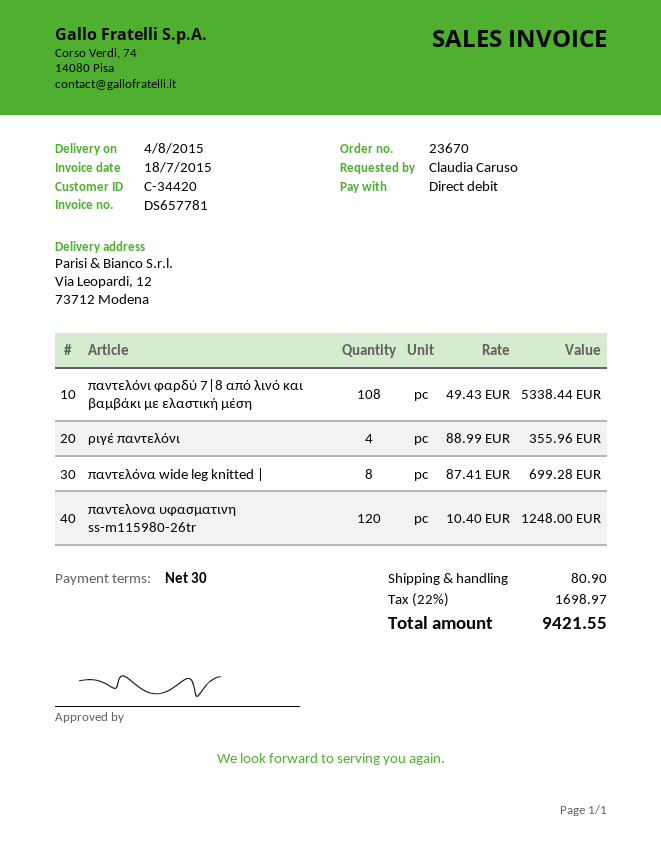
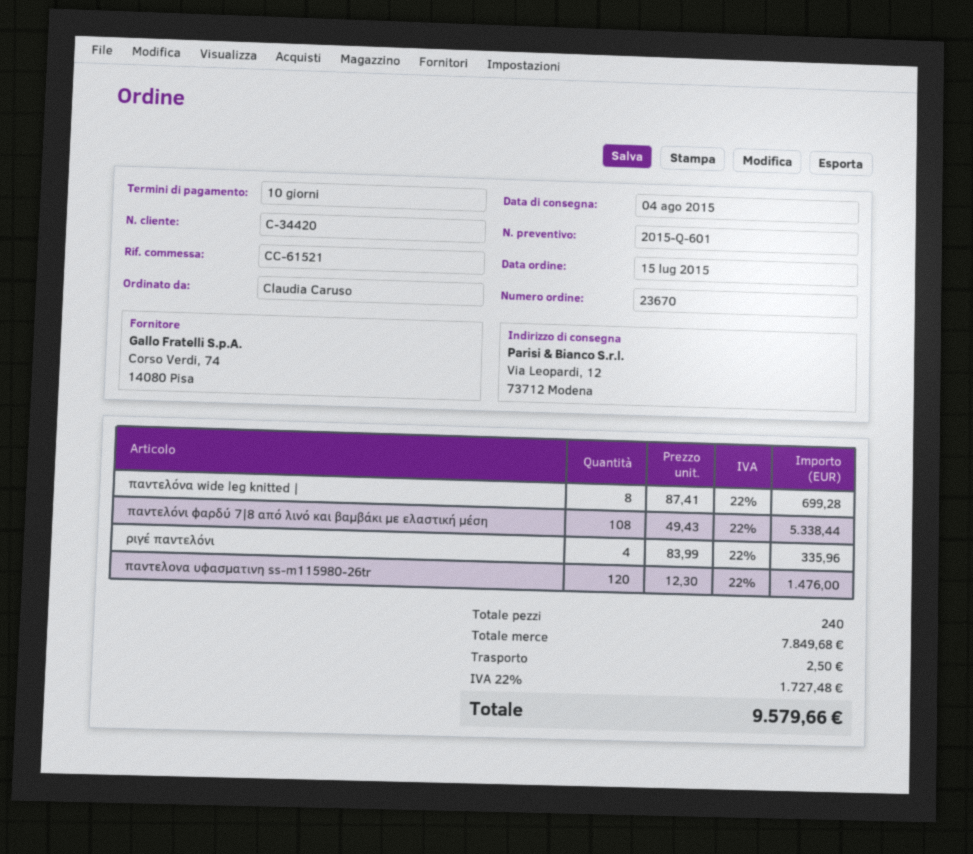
payment terms: 30 days -> 10 days
ριγέ παντελόνι: 4 x 88.99 = 355.96 -> 4 x 83.99 = 335.96
παντελονα υφασματινη ss-m115980-26tr: 120 x 10.40 = 1248.00 -> 120 x 12.30 = 1476.00
shipping: 80.90 -> 2.50
tax: 22% = 1698.97 -> 22% = 1727.48
total: 9421.55 -> 9579.66

